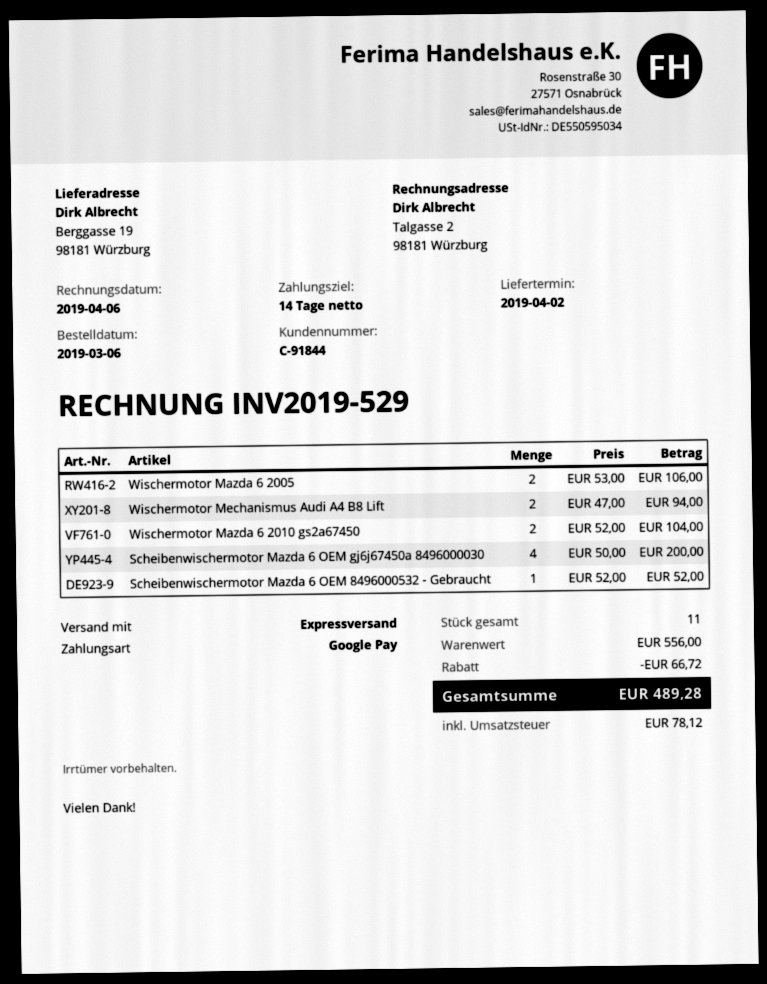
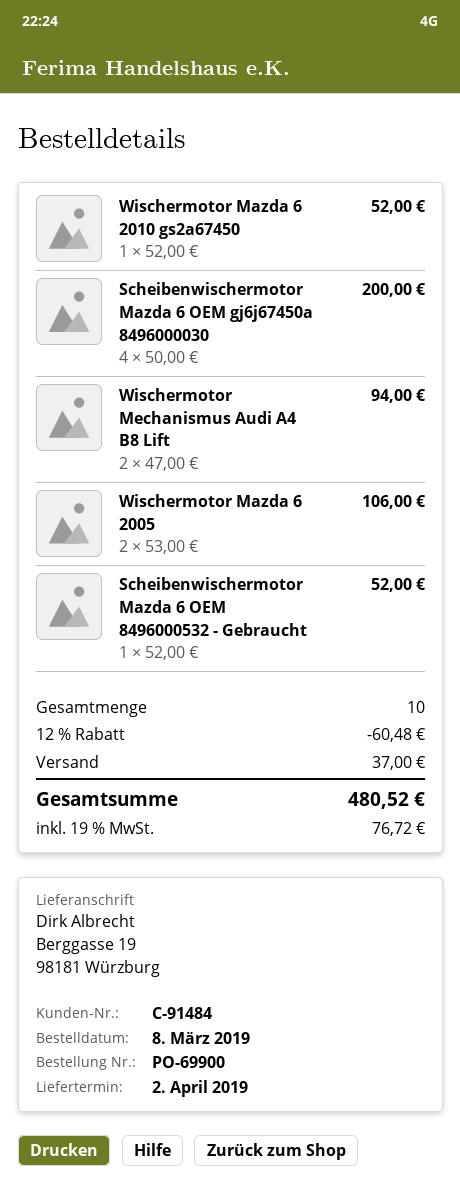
order date: 2019-03-06 -> 2019-03-08
customer number: C-91844 -> C-91484
Wischermotor Mazda 6 2010 gs2a67450: 2 x 52.00 = 104.00 -> 1 x 52.00 = 52.00
total quantity: 11 -> 10
discount: 66.72 -> 60.48
shipping: none -> 37.00
tax: 78.12 -> 76.72
total: 489.28 -> 480.52

